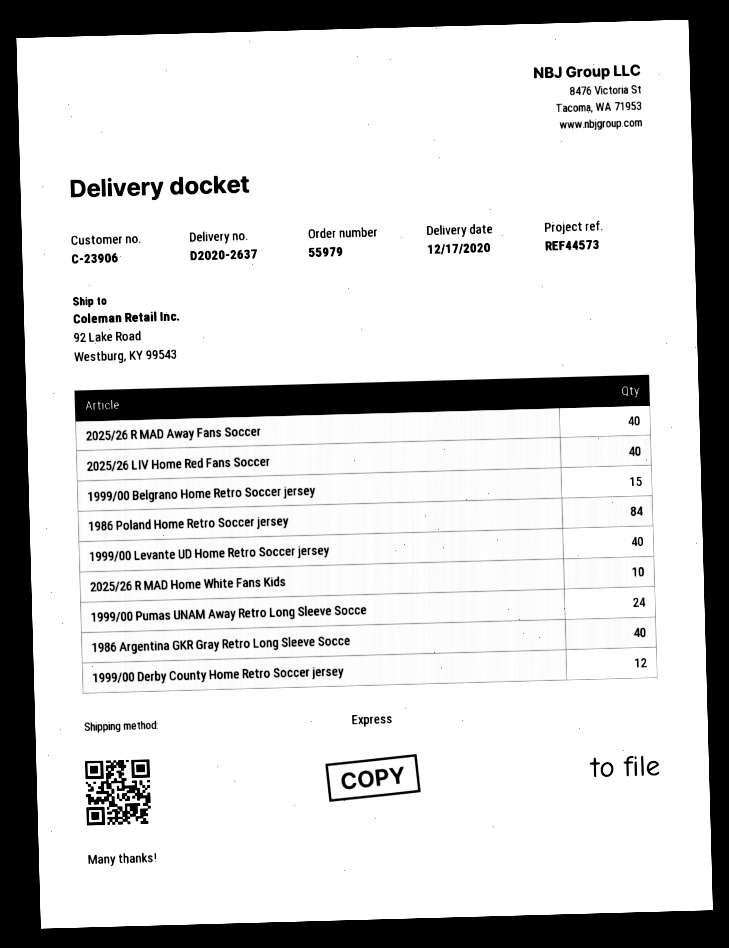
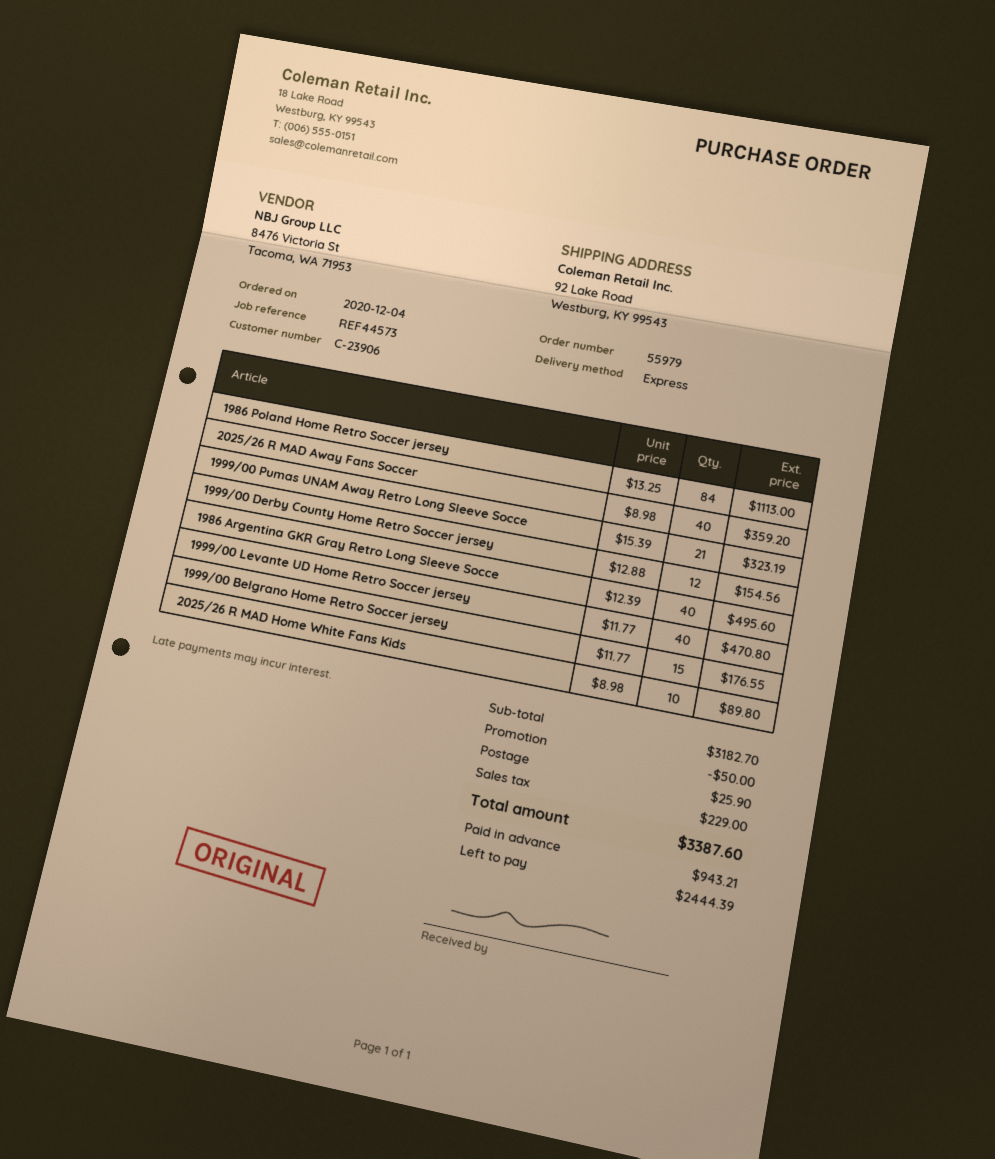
2025/26 LIV Home Red Fans Soccer: 40 -> none
1999/00 Pumas UNAM Away Retro Long Sleeve Socce: 24 -> 21

